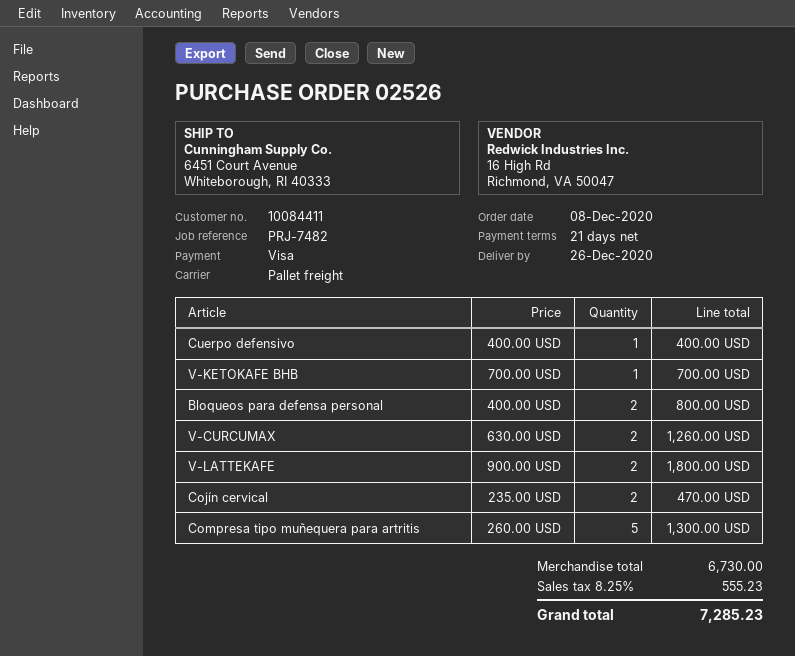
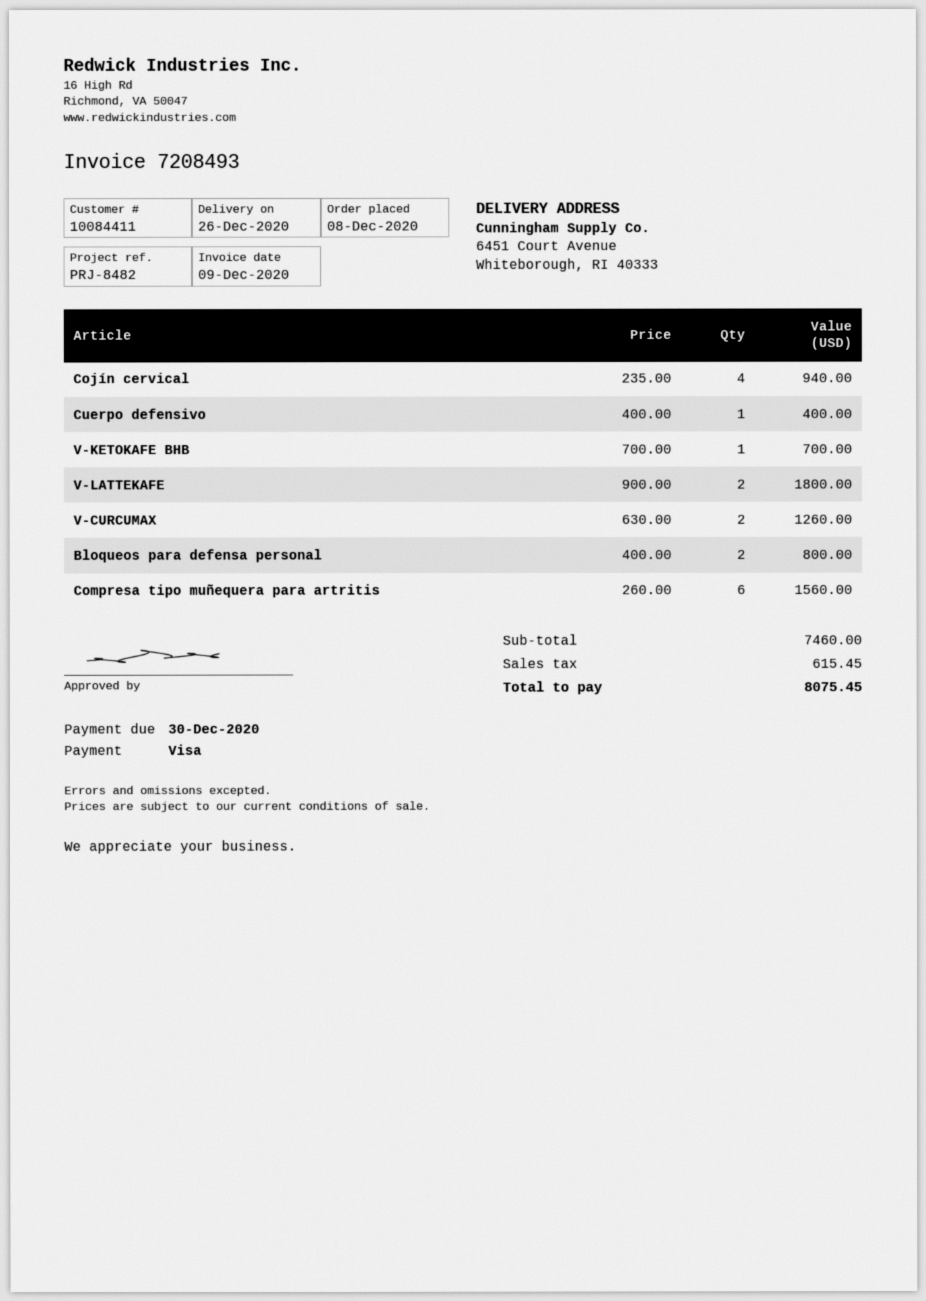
reference: PRJ-7482 -> PRJ-8482
Cojín cervical: 2 x 235.00 = 470.00 -> 4 x 235.00 = 940.00
Compresa tipo muñequera para artritis: 5 x 260.00 = 1300.00 -> 6 x 260.00 = 1560.00
subtotal: 6730.00 -> 7460.00
tax: 555.23 -> 615.45
total: 7285.23 -> 8075.45

